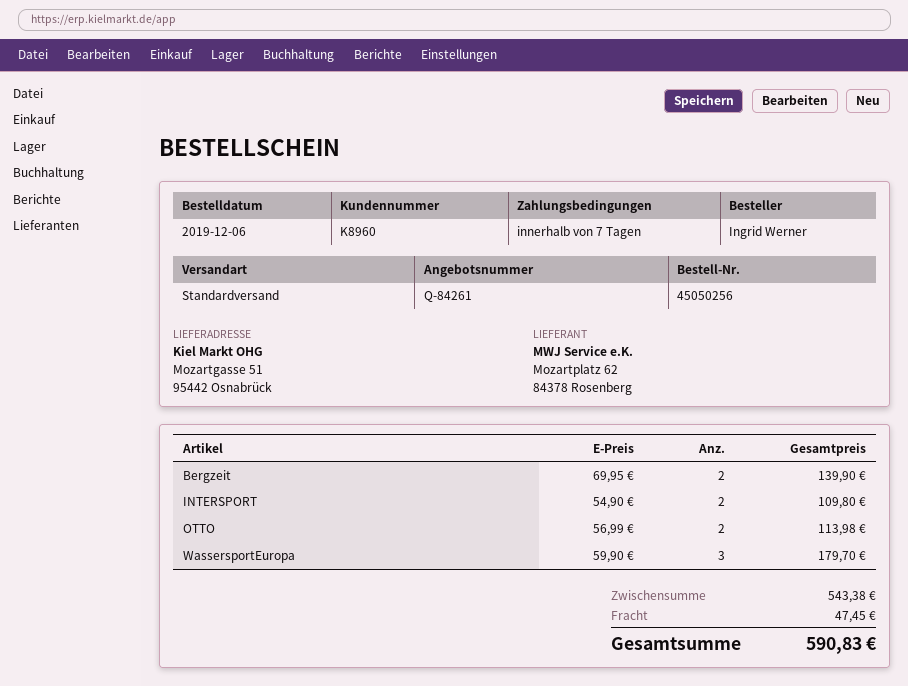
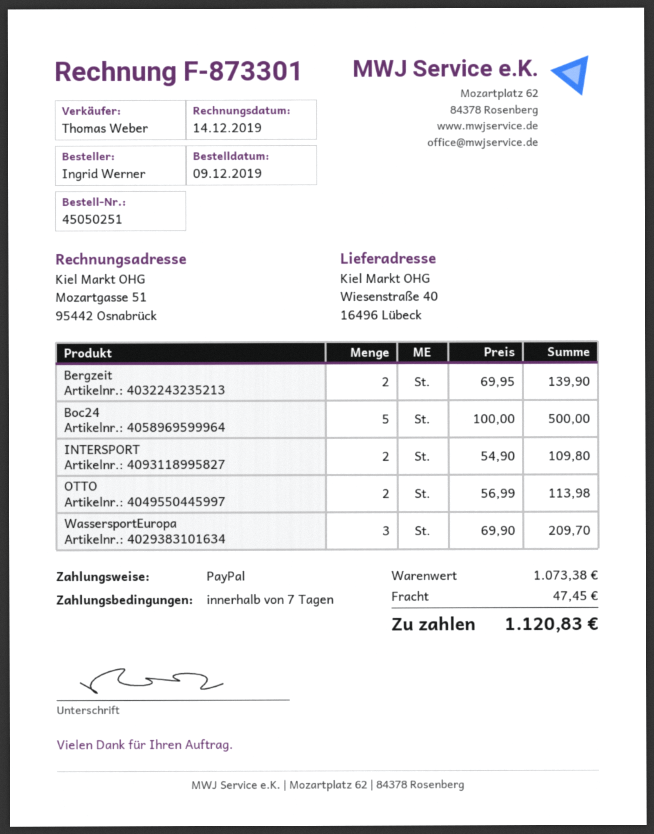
order number: 45050256 -> 45050251
order date: 2019-12-06 -> 2019-12-09
ship to: Mozartgasse 51, 95442 Osnabrück -> Wiesenstraße 40, 16496 Lübeck
WassersportEuropa: 3 x 59.90 = 179.70 -> 3 x 69.90 = 209.70
Boc24: none -> 5 x 100.00 = 500.00
subtotal: 543.38 -> 1073.38
total: 590.83 -> 1120.83

